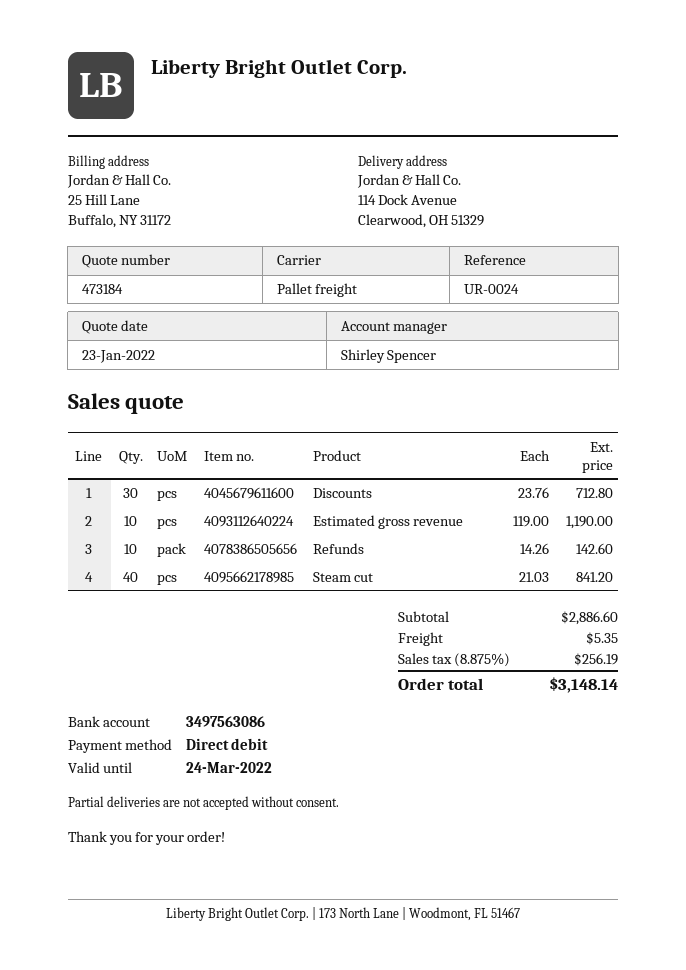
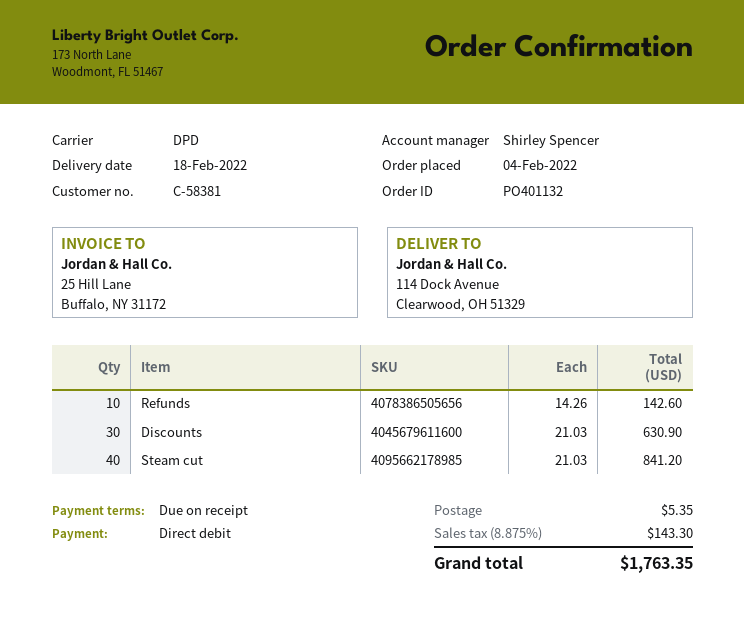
shipping method: pallet freight -> DPD
Discounts: 30 x 23.76 = 712.80 -> 30 x 21.03 = 630.90
Estimated gross revenue: 10 x 119.00 = 1190.00 -> none
tax: 8.875% = 256.19 -> 8.875% = 143.30
total: 3148.14 -> 1763.35

